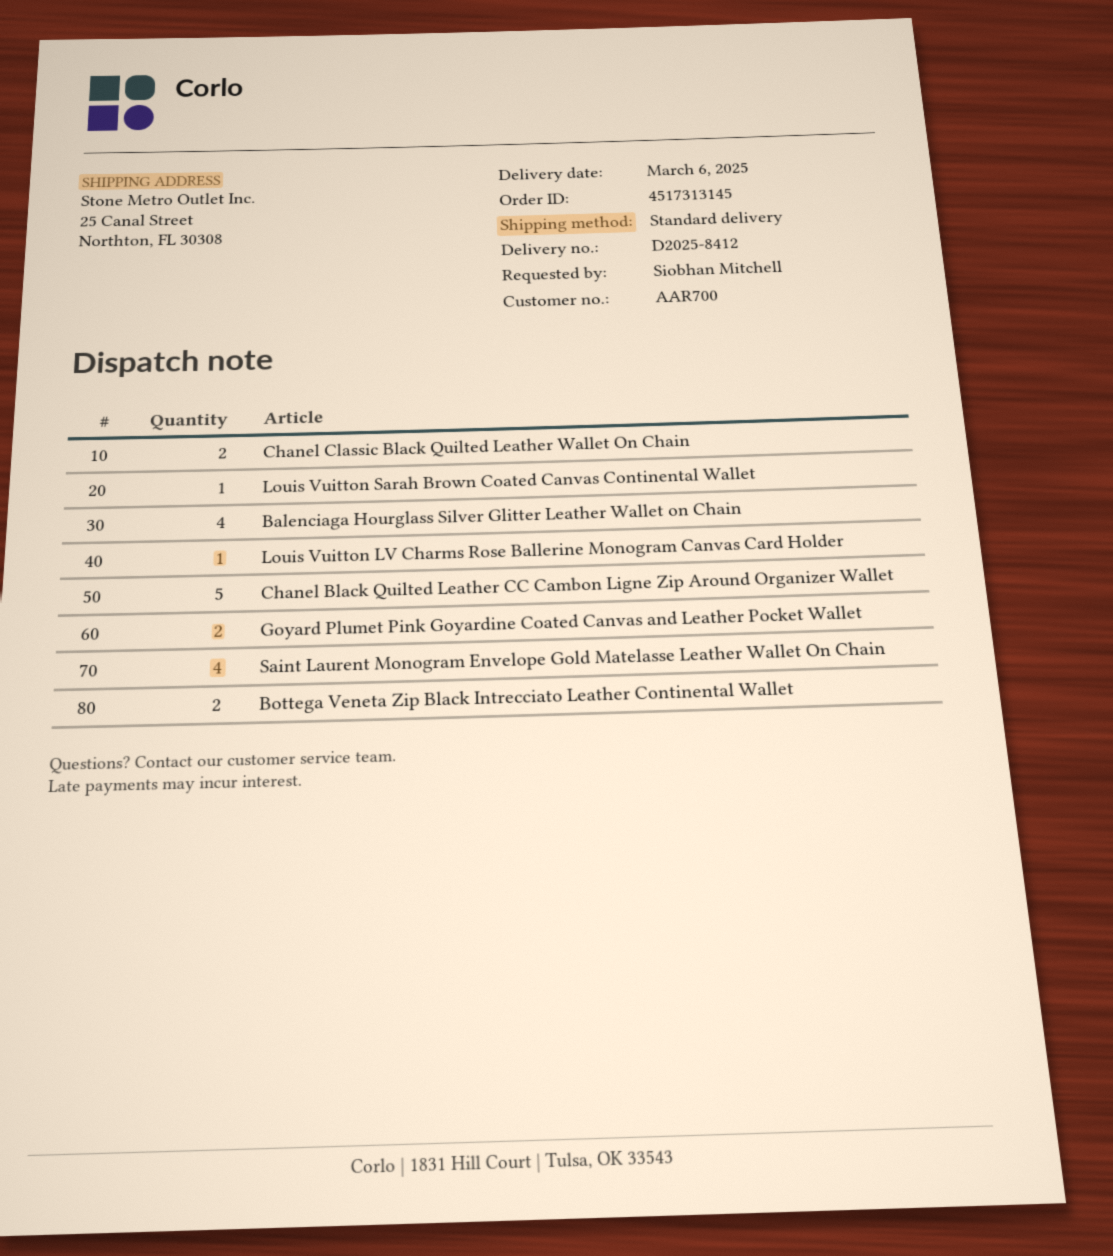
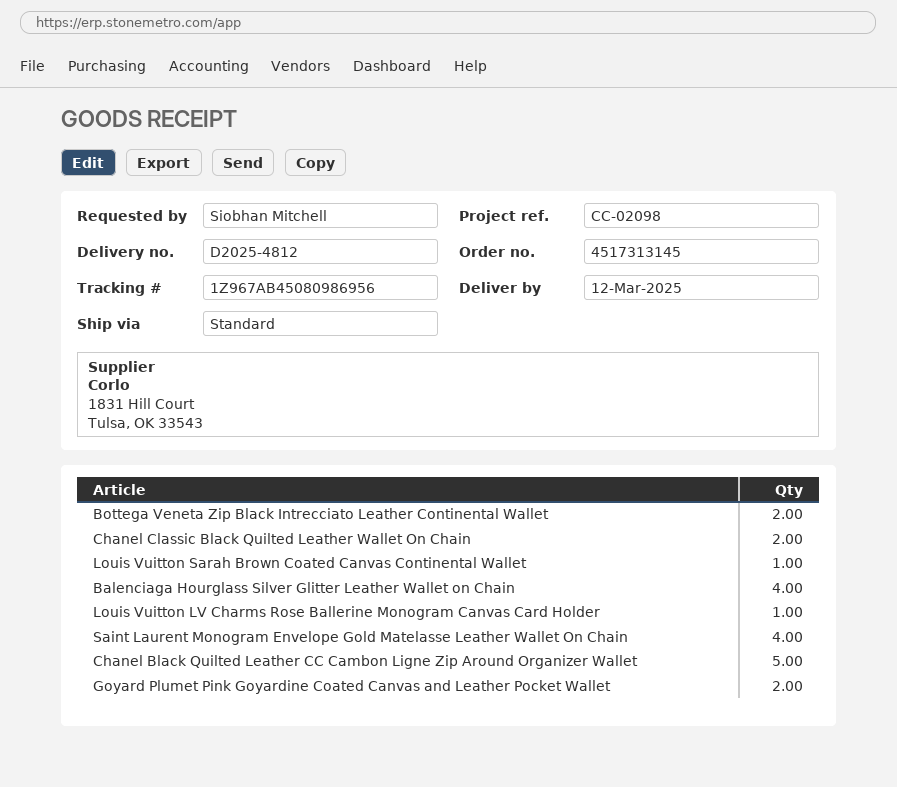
delivery note number: D2025-8412 -> D2025-4812
delivery date: 2025-03-06 -> 2025-03-12

